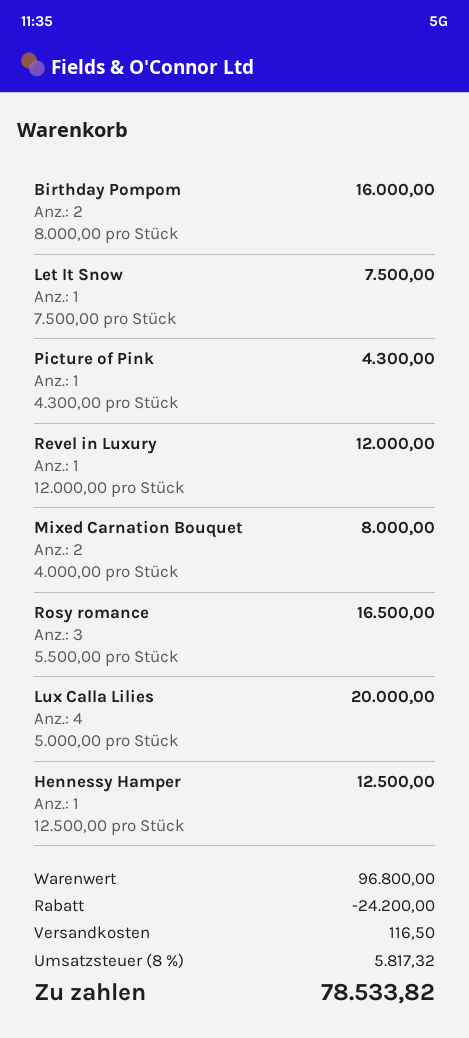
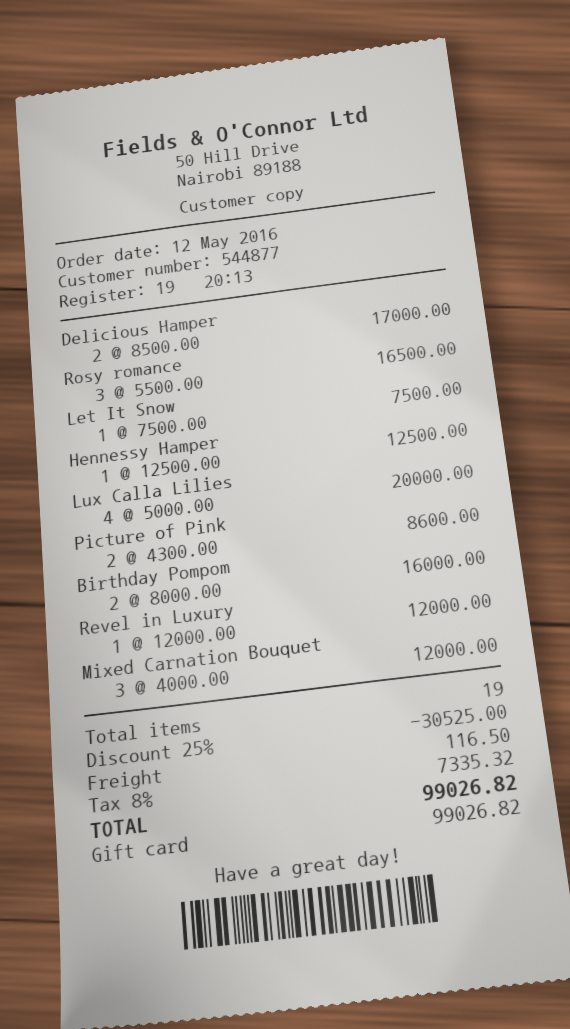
Picture of Pink: 1 x 4300.00 = 4300.00 -> 2 x 4300.00 = 8600.00
Mixed Carnation Bouquet: 2 x 4000.00 = 8000.00 -> 3 x 4000.00 = 12000.00
Delicious Hamper: none -> 2 x 8500.00 = 17000.00
discount: 24200.00 -> 30525.00
tax: 8% = 5817.32 -> 8% = 7335.32
total: 78533.82 -> 99026.82

